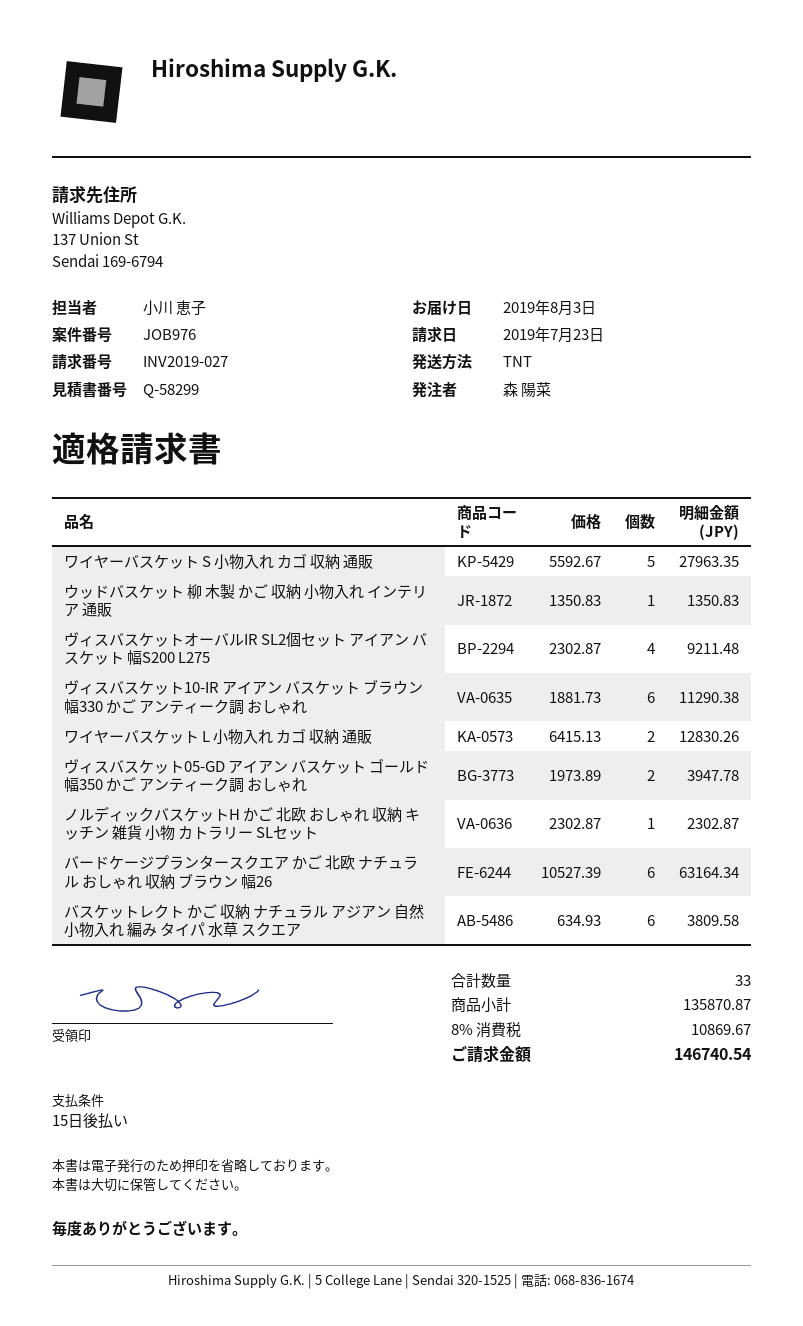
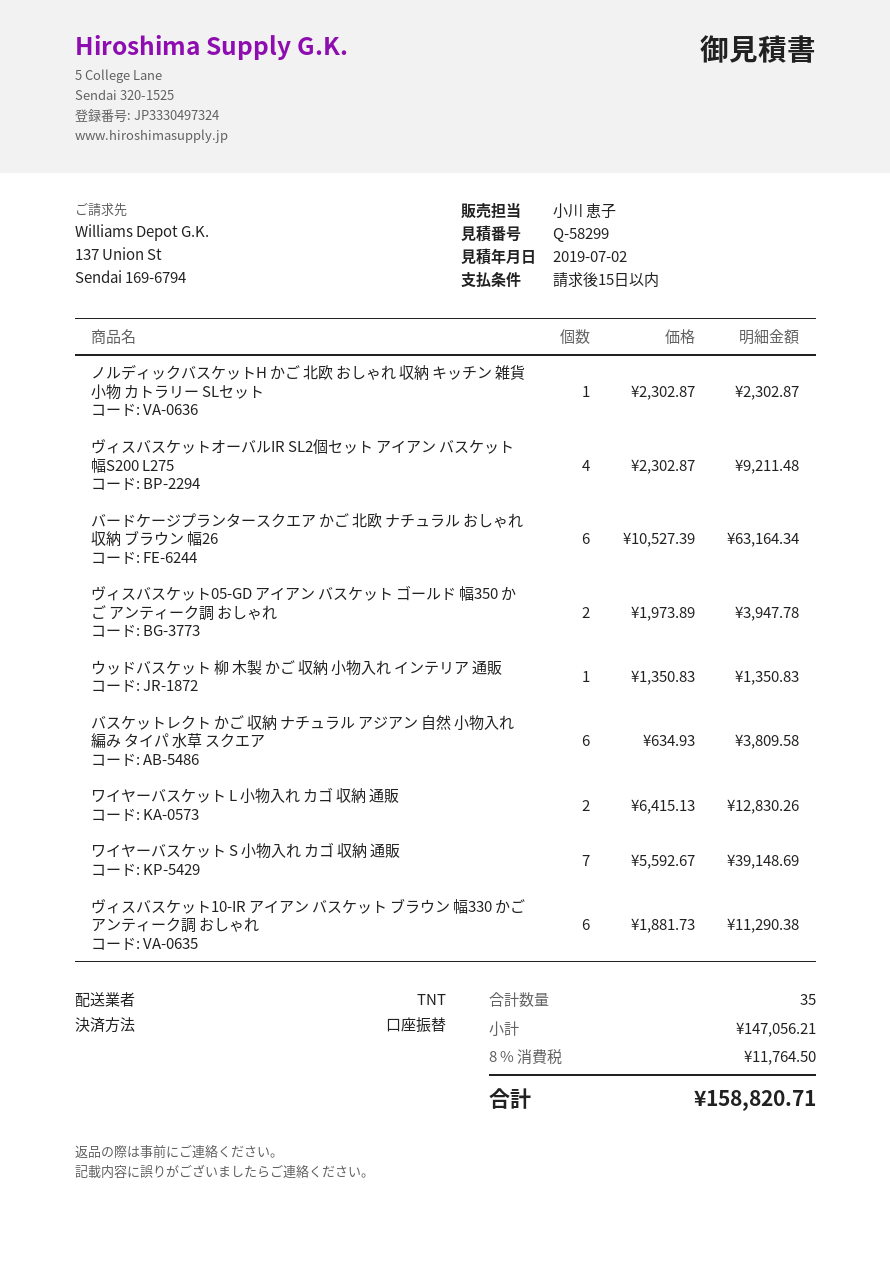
ワイヤーバスケット S 小物入れ カゴ 収納 通販: 5 x 5592.67 = 27963.35 -> 7 x 5592.67 = 39148.69
total quantity: 33 -> 35
subtotal: 135870.87 -> 147056.21
tax: 8% = 10869.67 -> 8% = 11764.50
total: 146740.54 -> 158820.71

